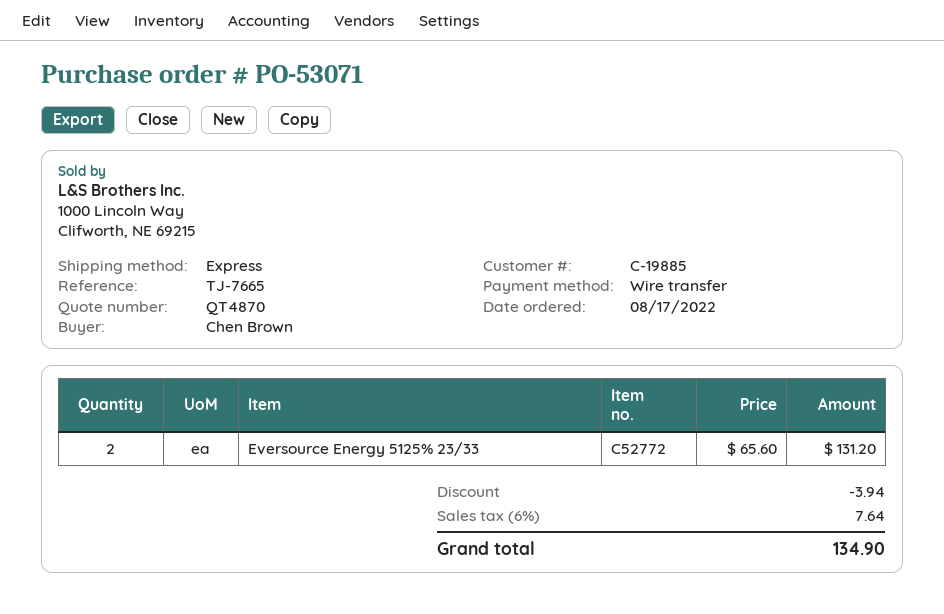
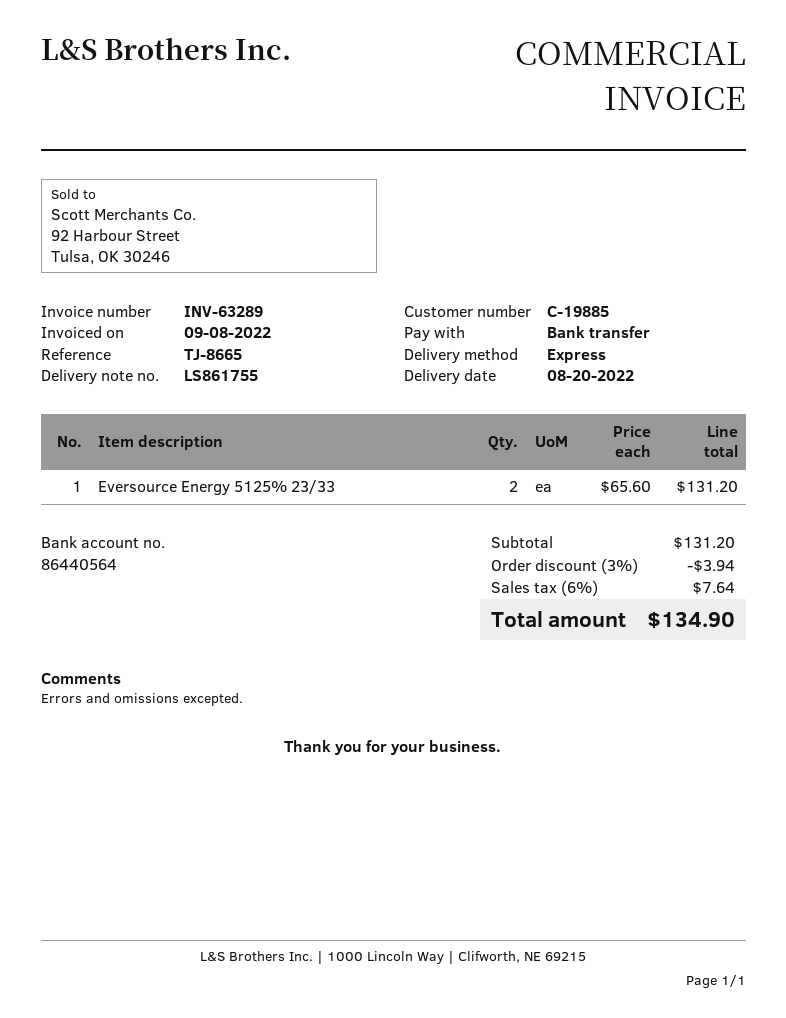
reference: TJ-7665 -> TJ-8665

